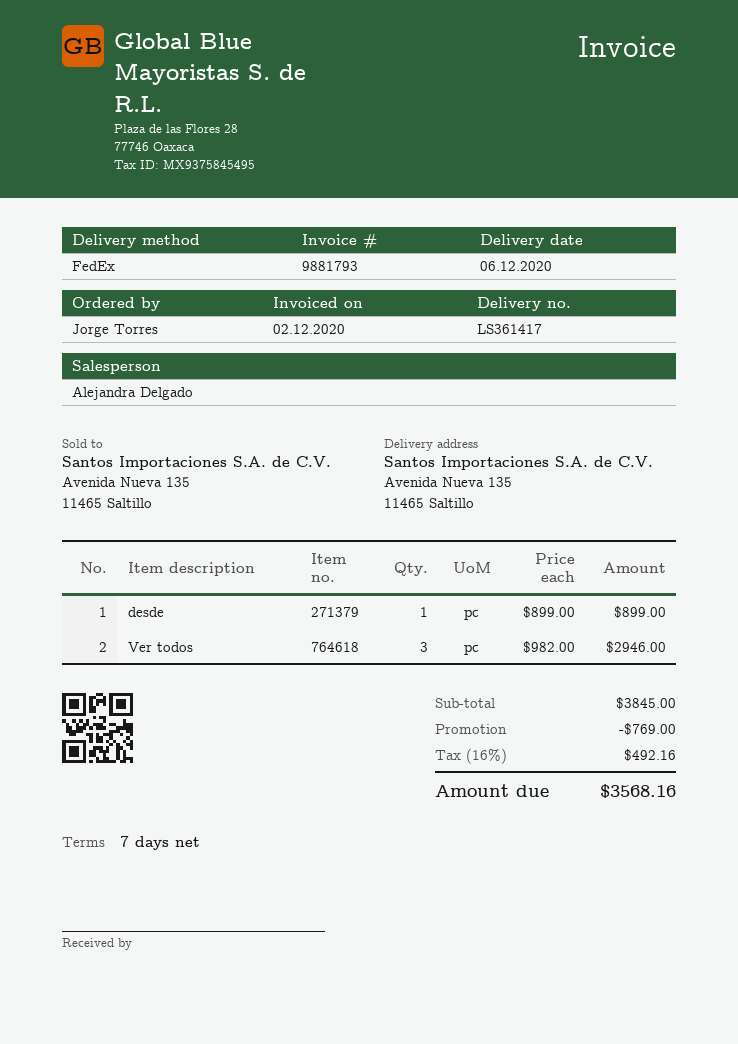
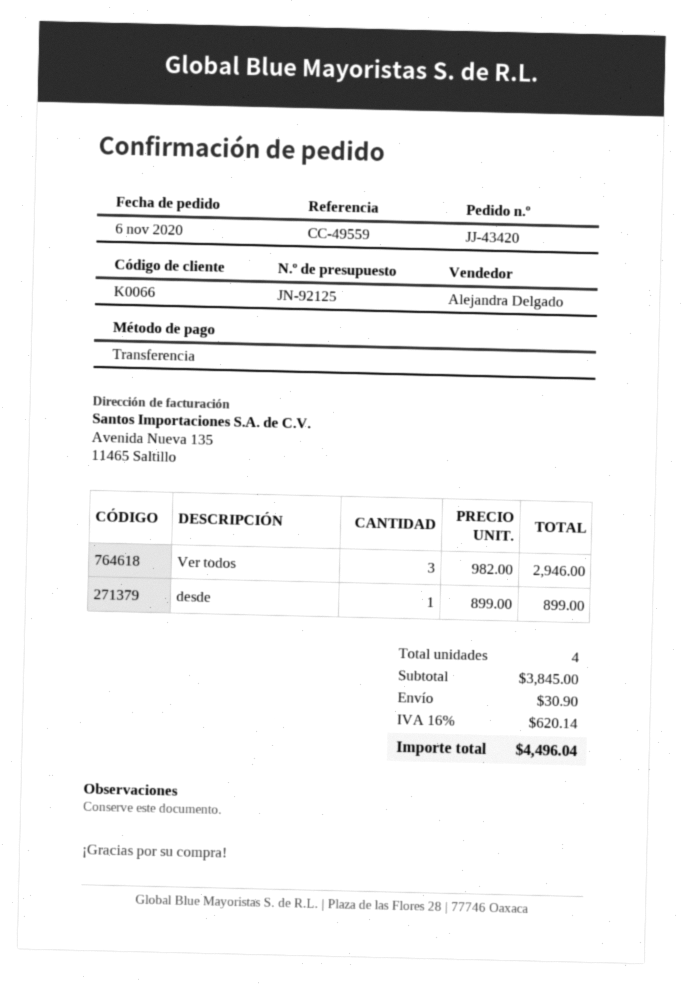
discount: 769.00 -> none
shipping: none -> 30.90
tax: 16% = 492.16 -> 16% = 620.14
total: 3568.16 -> 4496.04

